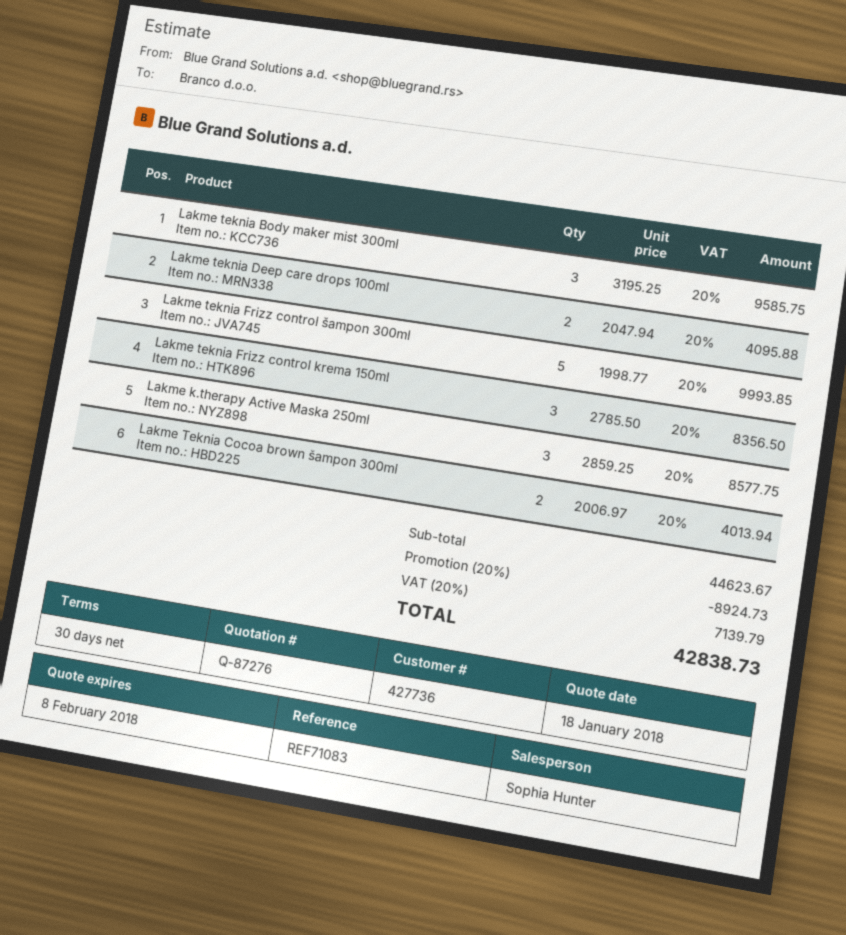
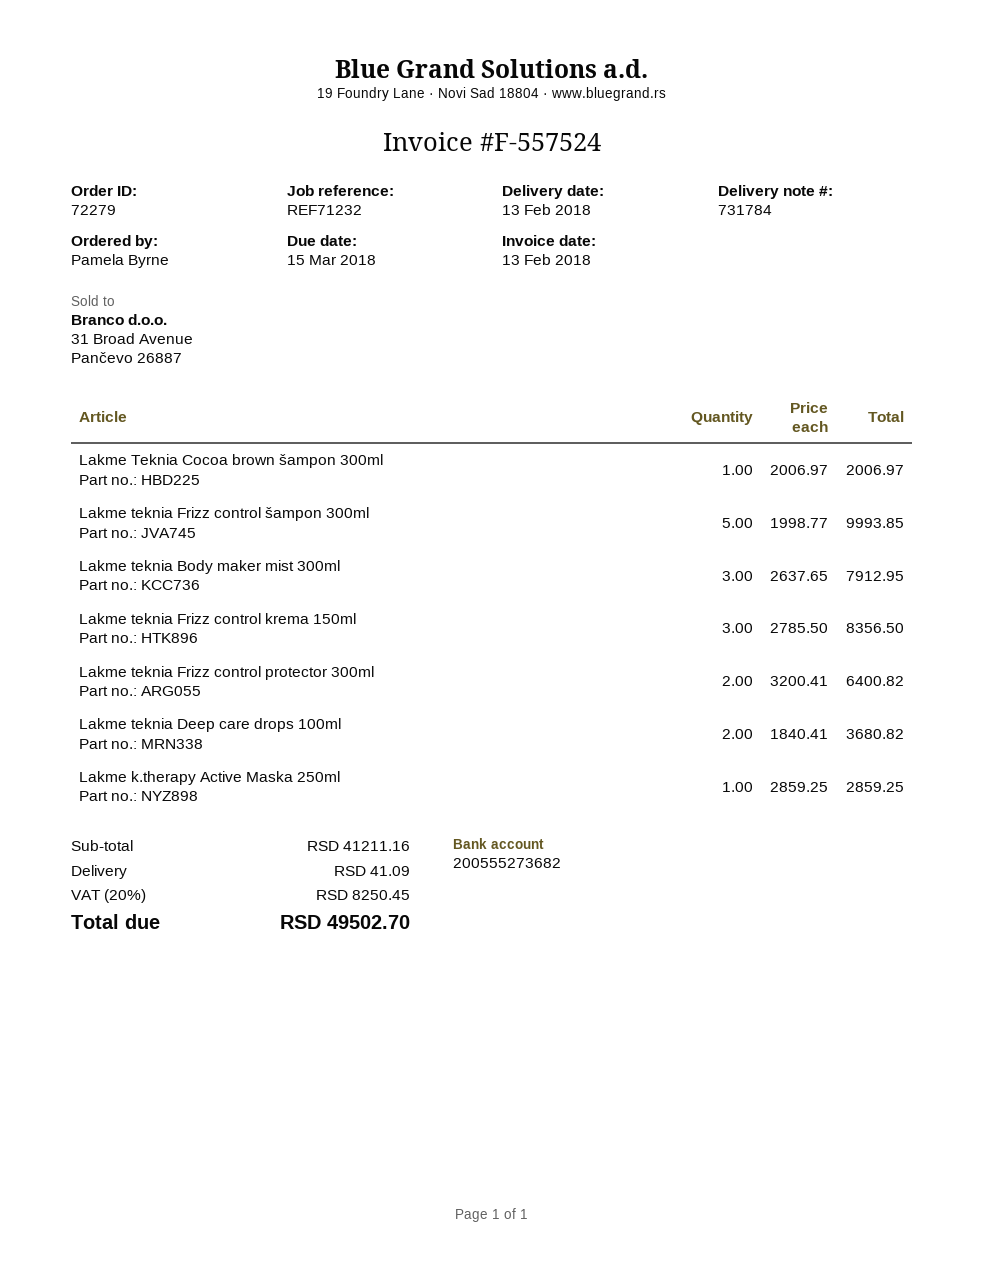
reference: REF71083 -> REF71232
Lakme teknia Body maker mist 300ml: 3 x 3195.25 = 9585.75 -> 3 x 2637.65 = 7912.95
Lakme teknia Deep care drops 100ml: 2 x 2047.94 = 4095.88 -> 2 x 1840.41 = 3680.82
Lakme k.therapy Active Maska 250ml: 3 x 2859.25 = 8577.75 -> 1 x 2859.25 = 2859.25
Lakme Teknia Cocoa brown šampon 300ml: 2 x 2006.97 = 4013.94 -> 1 x 2006.97 = 2006.97
Lakme teknia Frizz control protector 300ml: none -> 2 x 3200.41 = 6400.82
subtotal: 44623.67 -> 41211.16
discount: 20% = 8924.73 -> none
shipping: none -> 41.09
tax: 20% = 7139.79 -> 20% = 8250.45
total: 42838.73 -> 49502.70

